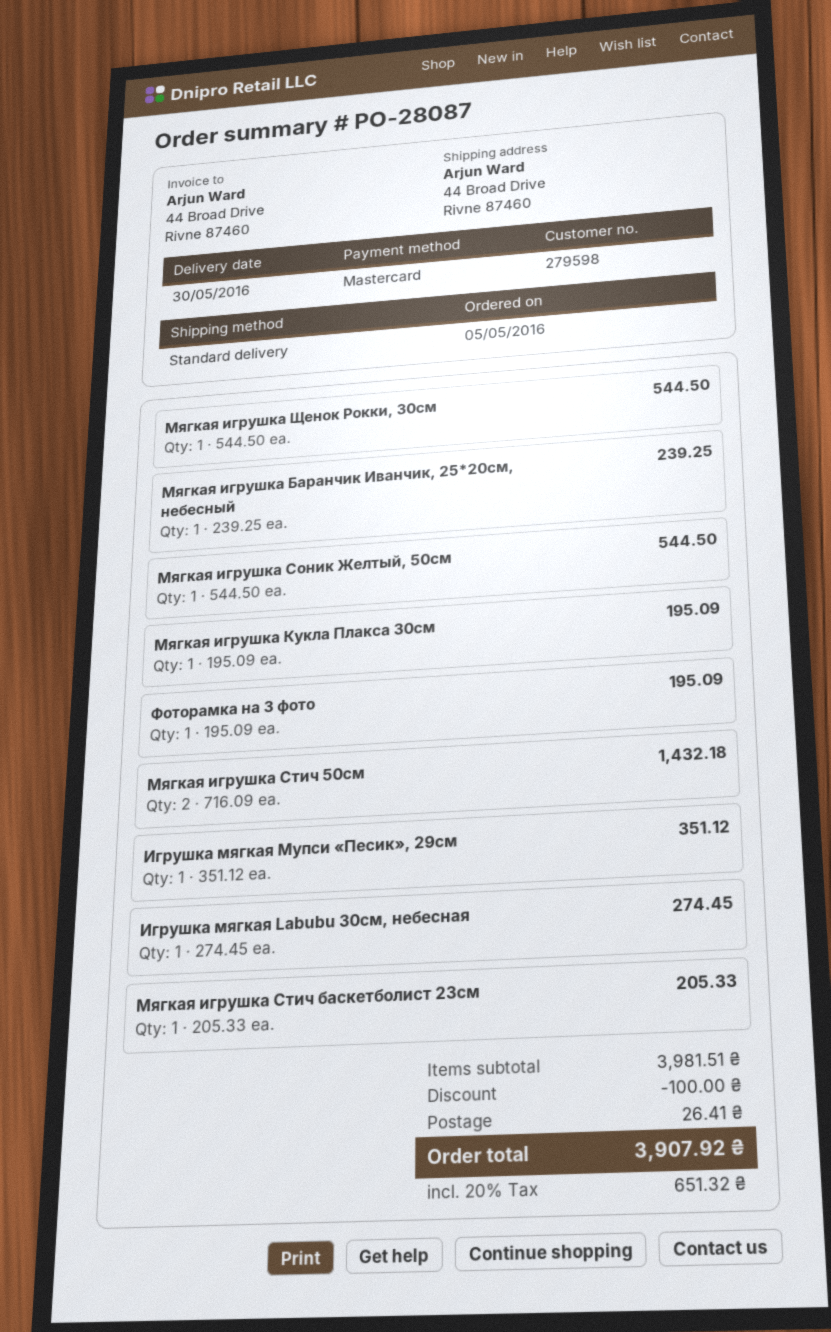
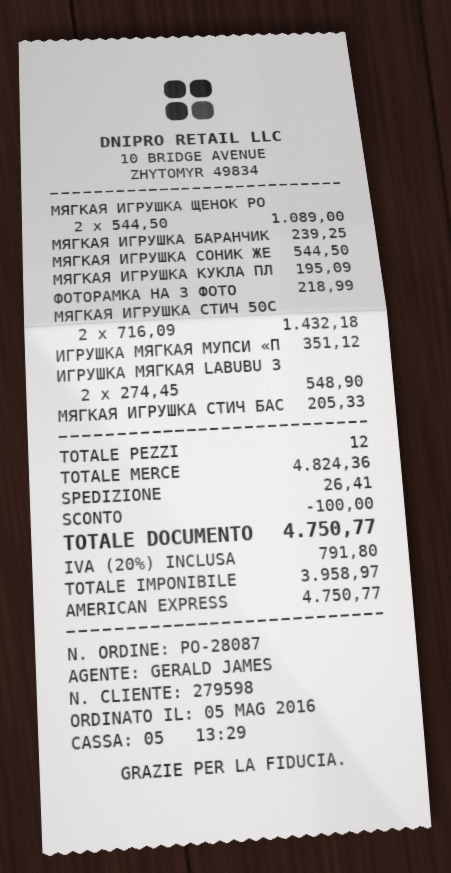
payment method: Mastercard -> American Express
Мягкая игрушка Щенок Рокки, 30см: 1 x 544.50 = 544.50 -> 2 x 544.50 = 1089.00
Фоторамка на 3 фото: 1 x 195.09 = 195.09 -> 1 x 218.99 = 218.99
Игрушка мягкая Labubu 30см, небесная: 1 x 274.45 = 274.45 -> 2 x 274.45 = 548.90
subtotal: 3981.51 -> 4824.36
tax: 20% = 651.32 -> 20% = 791.80
total: 3907.92 -> 4750.77

